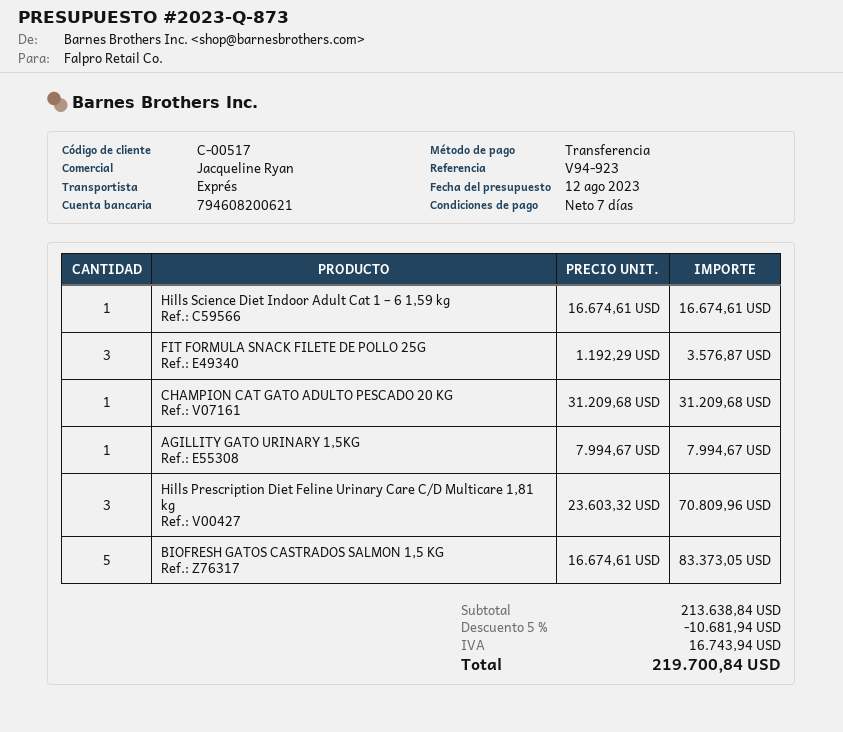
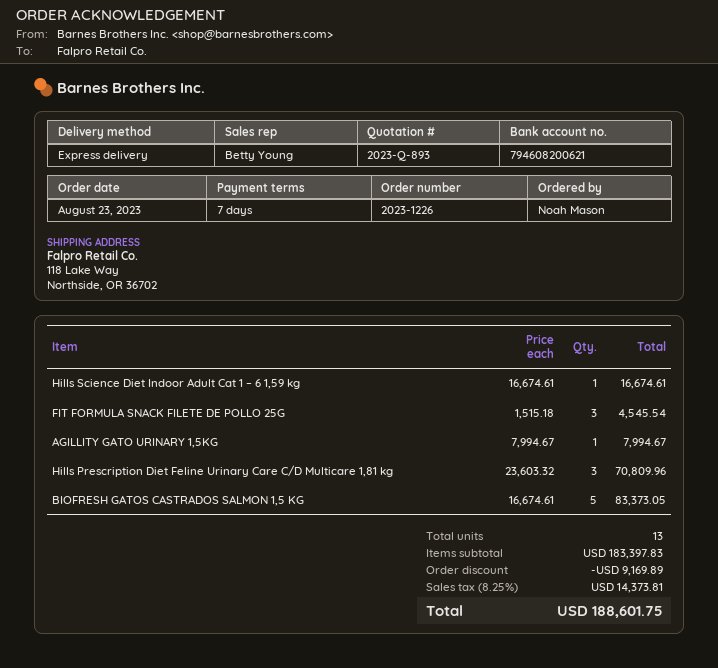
quote number: 2023-Q-873 -> 2023-Q-893
sales rep: Jacqueline Ryan -> Betty Young
FIT FORMULA SNACK FILETE DE POLLO 25G: 3 x 1192.29 = 3576.87 -> 3 x 1515.18 = 4545.54
CHAMPION CAT GATO ADULTO PESCADO 20 KG: 1 x 31209.68 = 31209.68 -> none
subtotal: 213638.84 -> 183397.83
discount: 10681.94 -> 9169.89
tax: 16743.94 -> 14373.81
total: 219700.84 -> 188601.75

